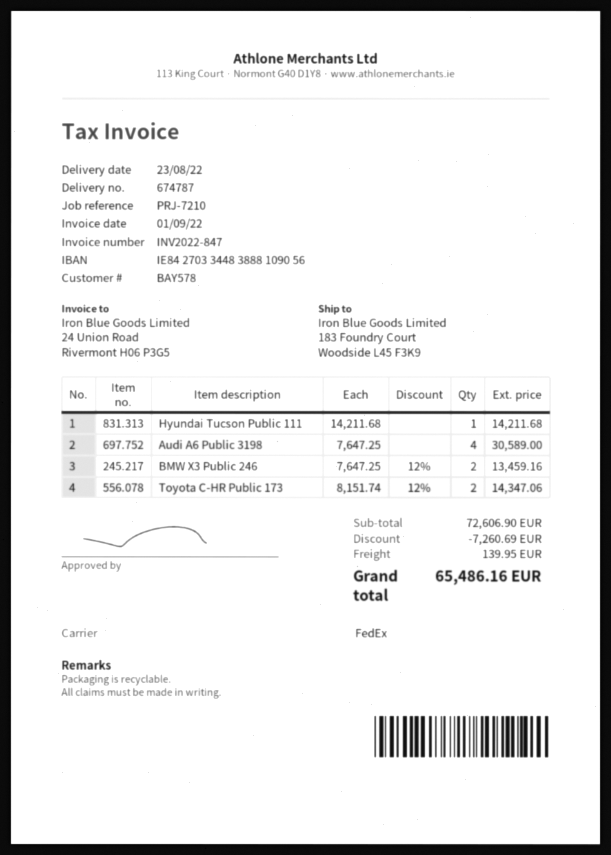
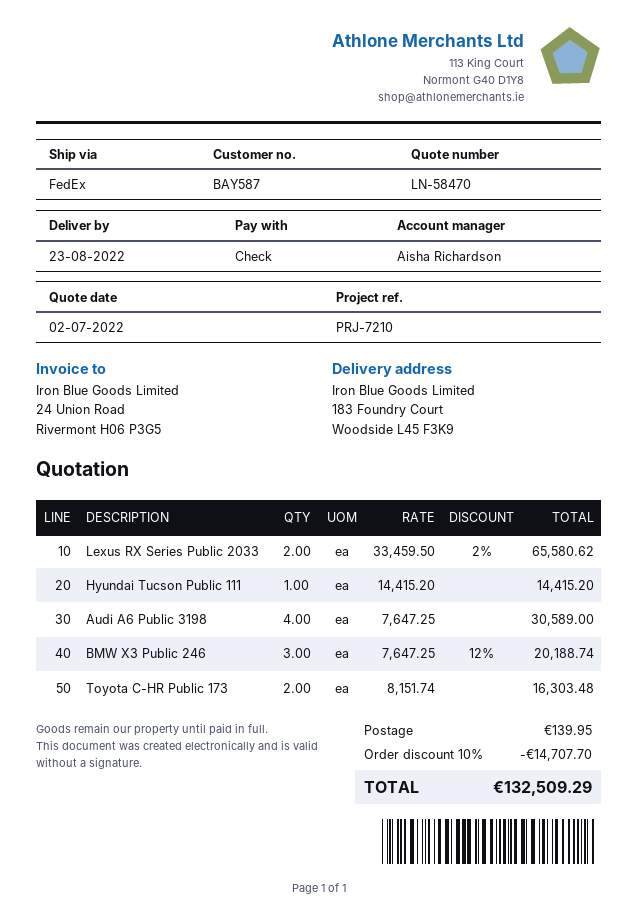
customer number: BAY578 -> BAY587
Hyundai Tucson Public 111: 1 x 14211.68 = 14211.68 -> 1 x 14415.20 = 14415.20
BMW X3 Public 246: 2 x 7647.25 - 12% = 13459.16 -> 3 x 7647.25 - 12% = 20188.74
Toyota C-HR Public 173: 2 x 8151.74 - 12% = 14347.06 -> 2 x 8151.74 = 16303.48
Lexus RX Series Public 2033: none -> 2 x 33459.50 - 2% = 65580.62
discount: 7260.69 -> 14707.70
total: 65486.16 -> 132509.29

